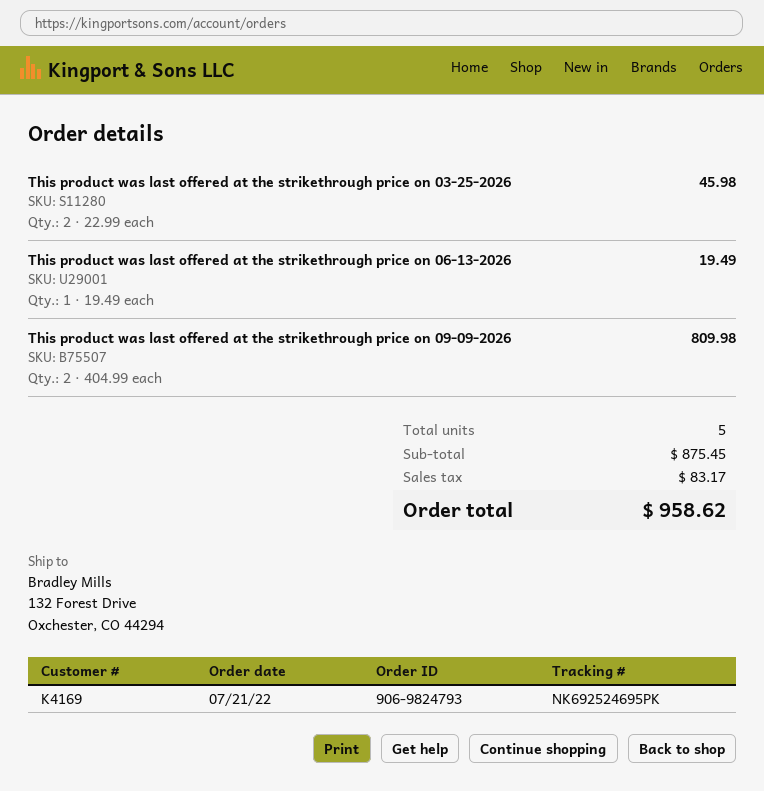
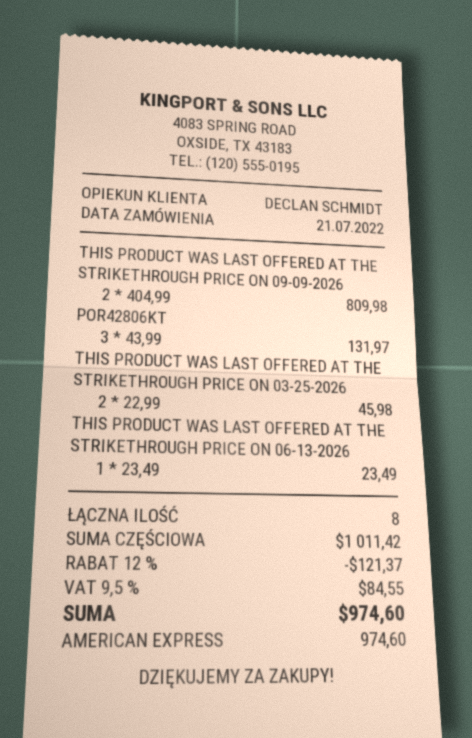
This product was last offered at the strikethrough price on 06-13-2026: 1 x 19.49 = 19.49 -> 1 x 23.49 = 23.49
POR42806KT: none -> 3 x 43.99 = 131.97
total quantity: 5 -> 8
subtotal: 875.45 -> 1011.42
discount: none -> 12% = 121.37
tax: 83.17 -> 84.55
total: 958.62 -> 974.60

